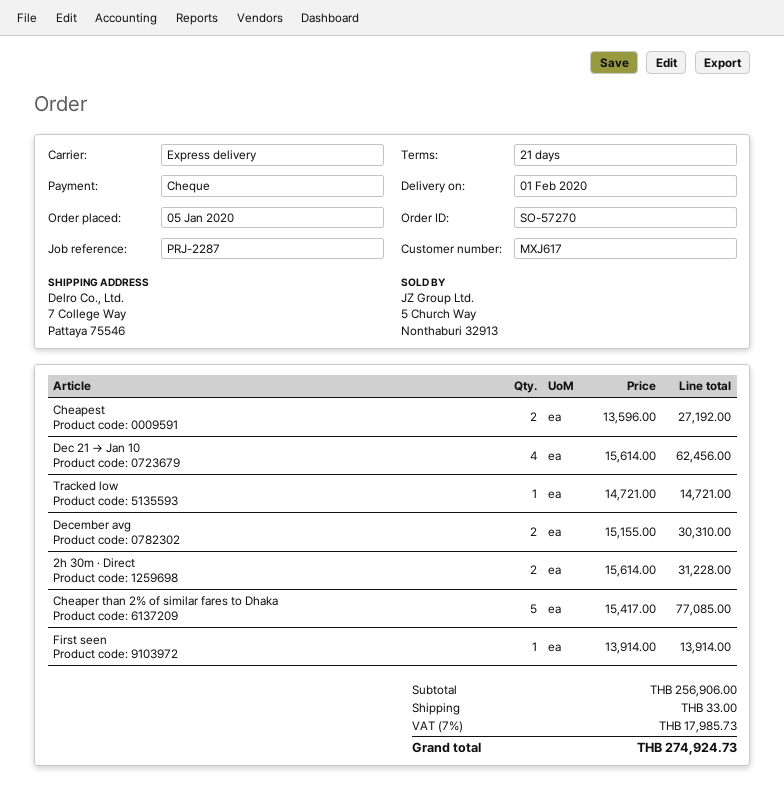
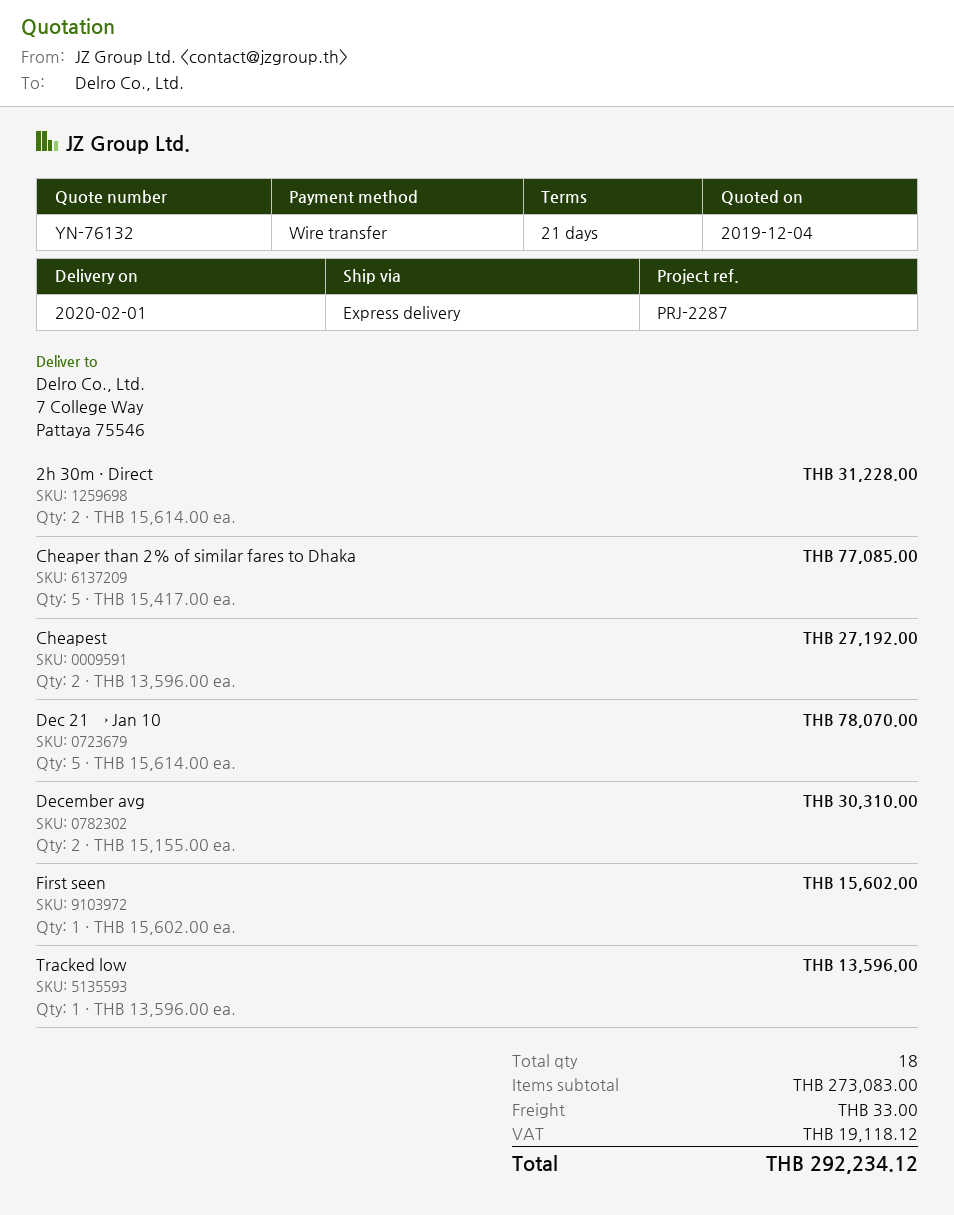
payment method: cheque -> bank transfer
Dec 21 → Jan 10: 4 x 15614.00 = 62456.00 -> 5 x 15614.00 = 78070.00
Tracked low: 1 x 14721.00 = 14721.00 -> 1 x 13596.00 = 13596.00
First seen: 1 x 13914.00 = 13914.00 -> 1 x 15602.00 = 15602.00
subtotal: 256906.00 -> 273083.00
tax: 17985.73 -> 19118.12
total: 274924.73 -> 292234.12

